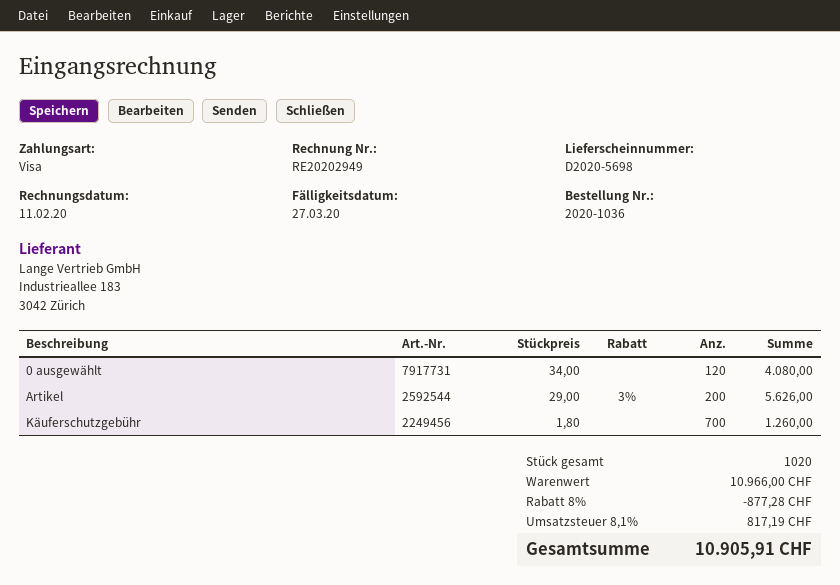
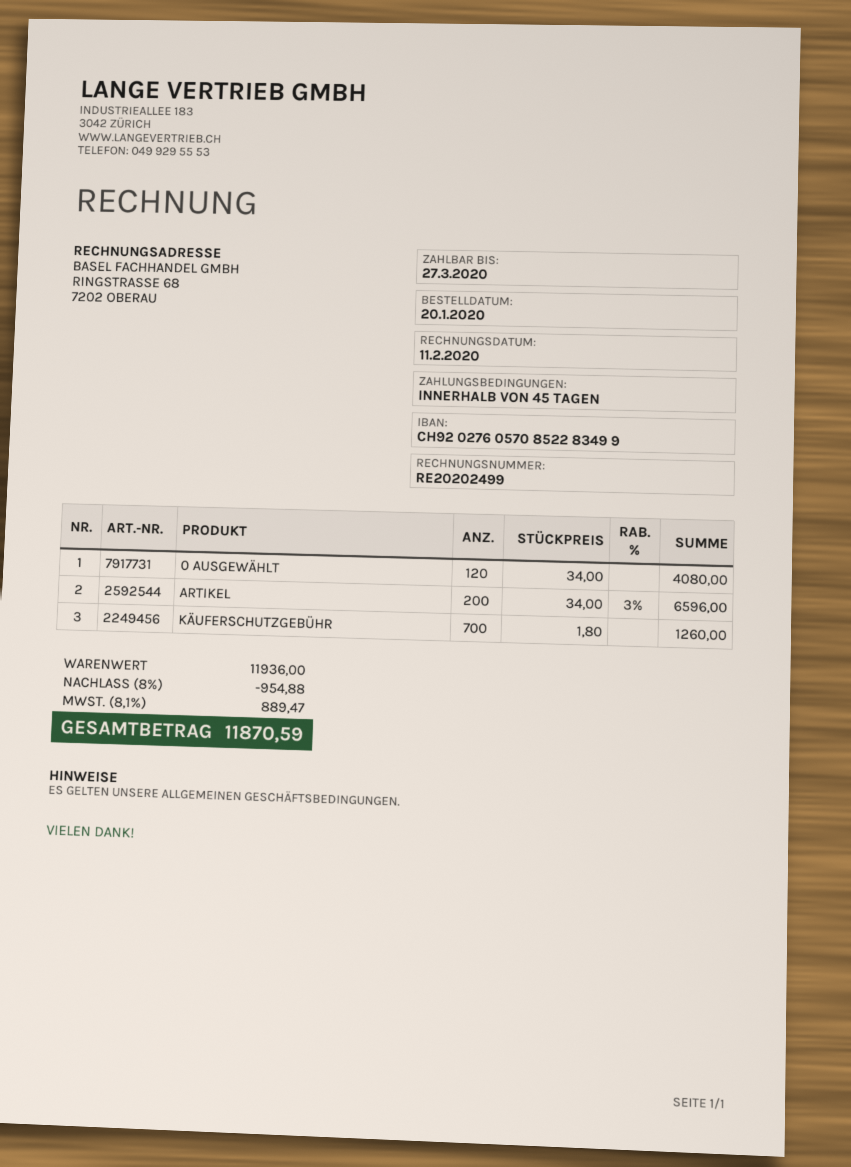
invoice number: RE20202949 -> RE20202499
Artikel: 200 x 29.00 - 3% = 5626.00 -> 200 x 34.00 - 3% = 6596.00
subtotal: 10966.00 -> 11936.00
discount: 8% = 877.28 -> 8% = 954.88
tax: 8.1% = 817.19 -> 8.1% = 889.47
total: 10905.91 -> 11870.59

